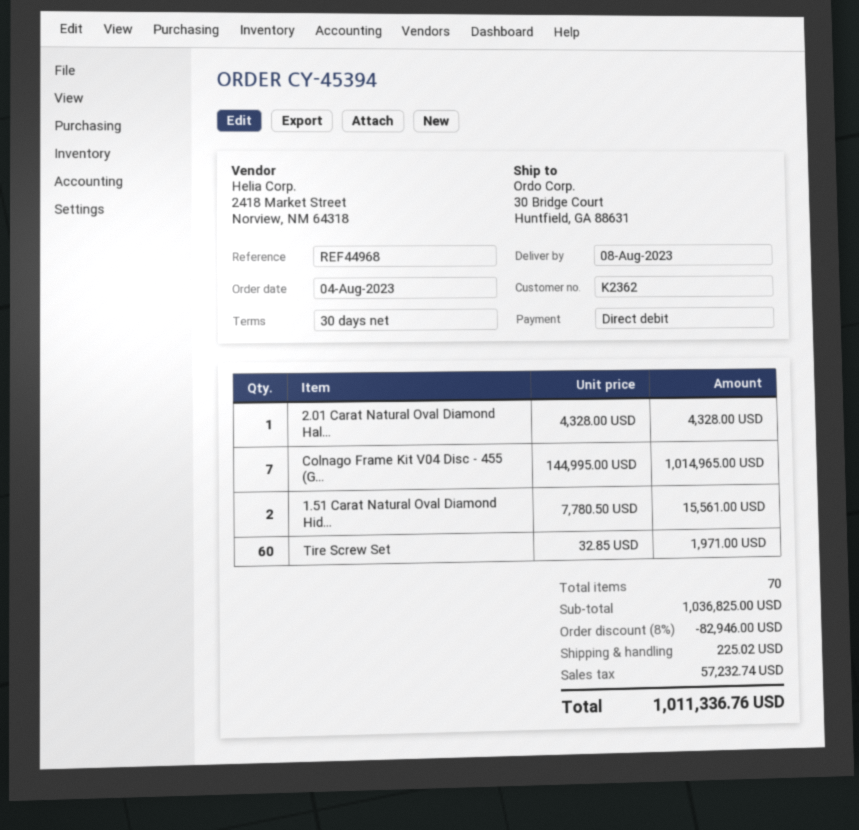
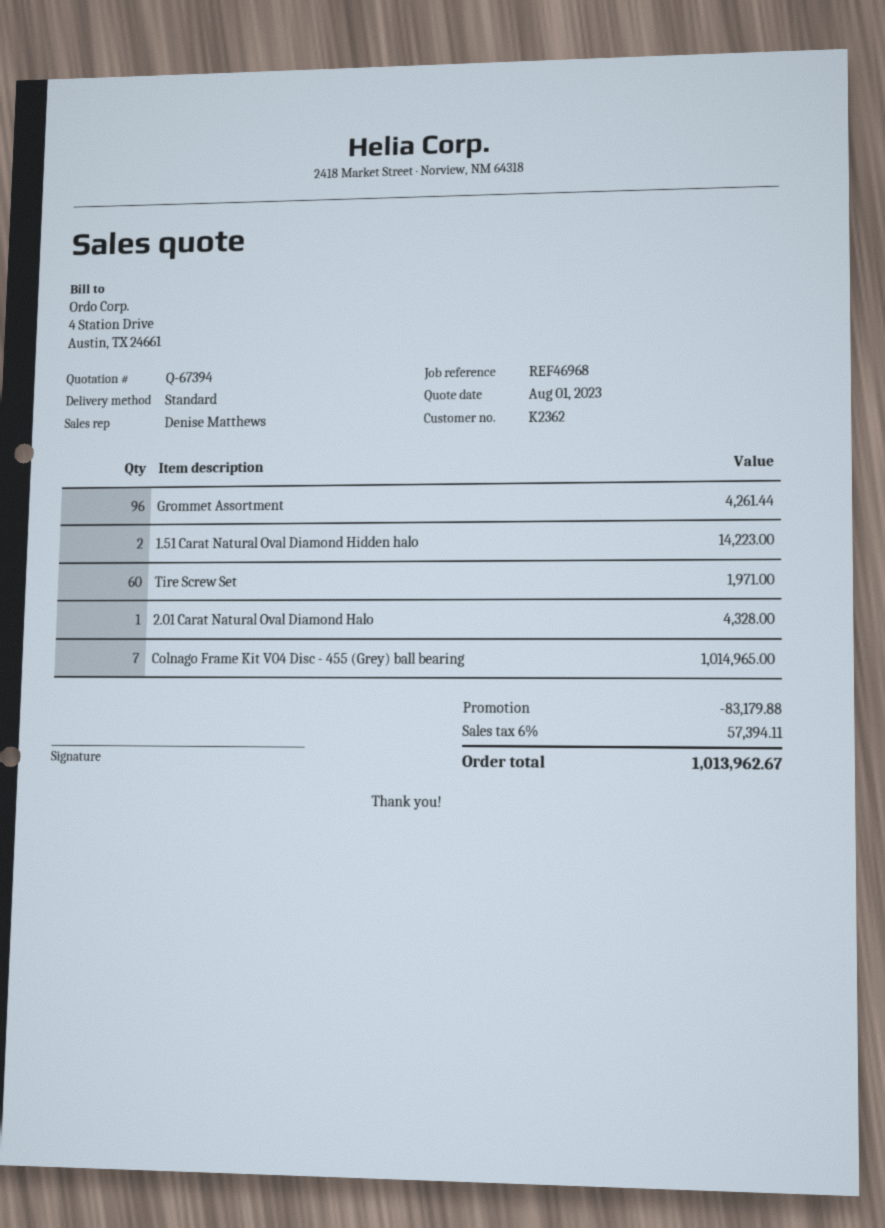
reference: REF44968 -> REF46968
1.51 Carat Natural Oval Diamond Hid...: 2 for 15561.00 -> 2 for 14223.00
Grommet Assortment: none -> 96 for 4261.44
discount: 82946.00 -> 83179.88
shipping: 225.02 -> none
tax: 57232.74 -> 57394.11
total: 1011336.76 -> 1013962.67

